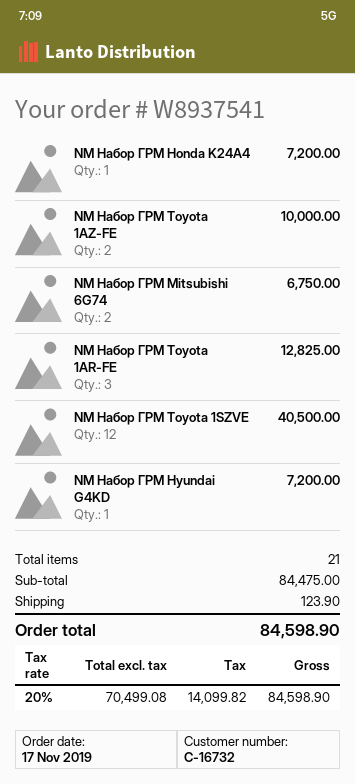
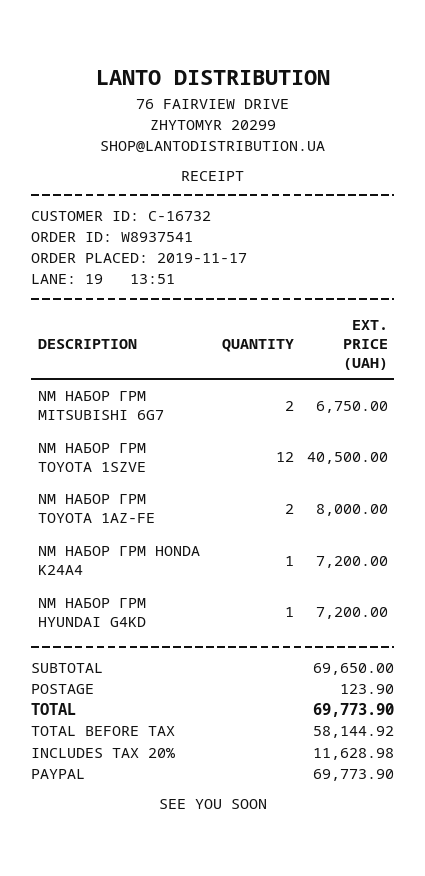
NM Набор ГРМ Toyota 1AZ-FE: 2 for 10000.00 -> 2 for 8000.00
NM Набор ГРМ Toyota 1AR-FE: 3 for 12825.00 -> none
subtotal: 84475.00 -> 69650.00
net: 70499.08 -> 58144.92
tax: 20% = 14099.82 -> 20% = 11628.98
total: 84598.90 -> 69773.90

